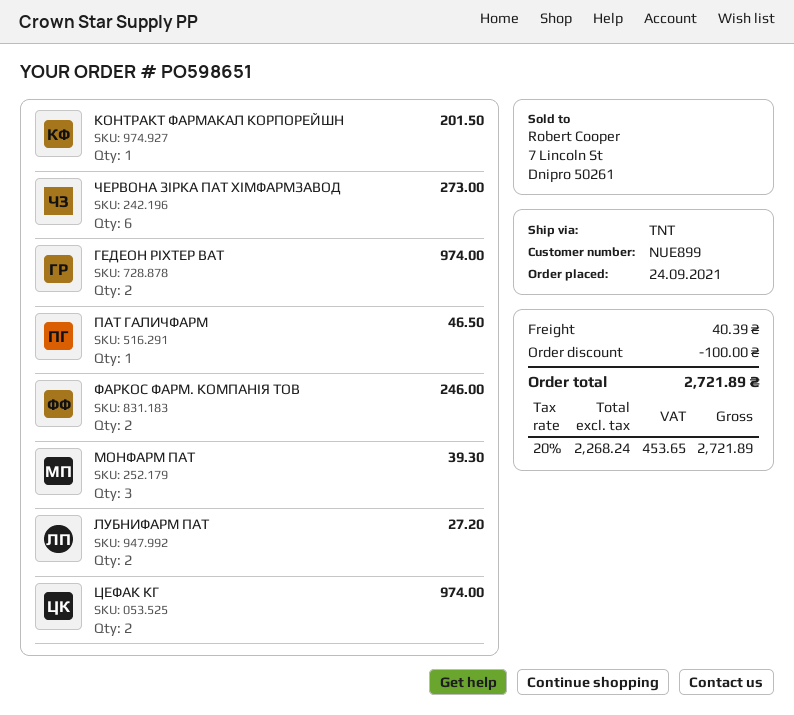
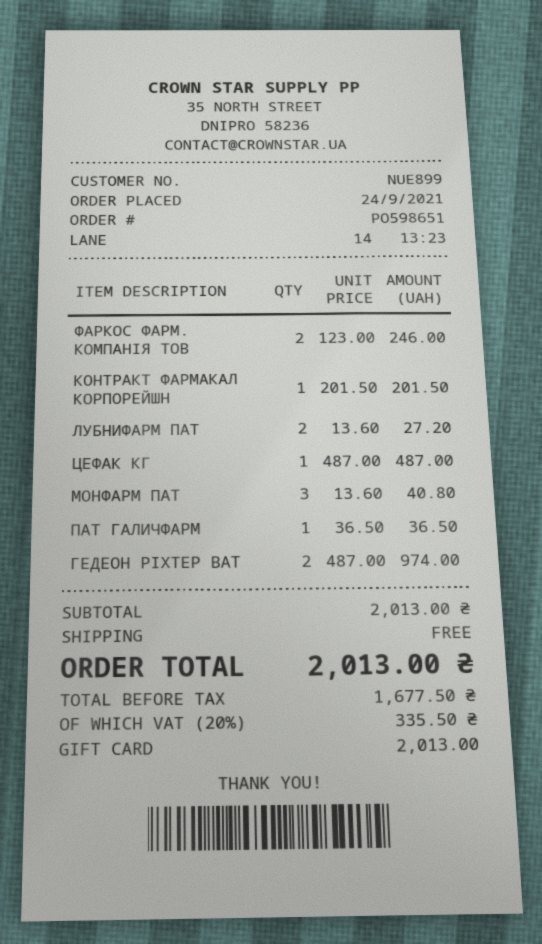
ЧЕРВОНА ЗІРКА ПАТ ХІМФАРМЗАВОД: 6 for 273.00 -> none
ПАТ ГАЛИЧФАРМ: 1 for 46.50 -> 1 for 36.50
МОНФАРМ ПАТ: 3 for 39.30 -> 3 for 40.80
ЦЕФАК КГ: 2 for 974.00 -> 1 for 487.00
discount: 100.00 -> none
shipping: 40.39 -> 0.00
net: 2268.24 -> 1677.50
tax: 20% = 453.65 -> 20% = 335.50
total: 2721.89 -> 2013.00

